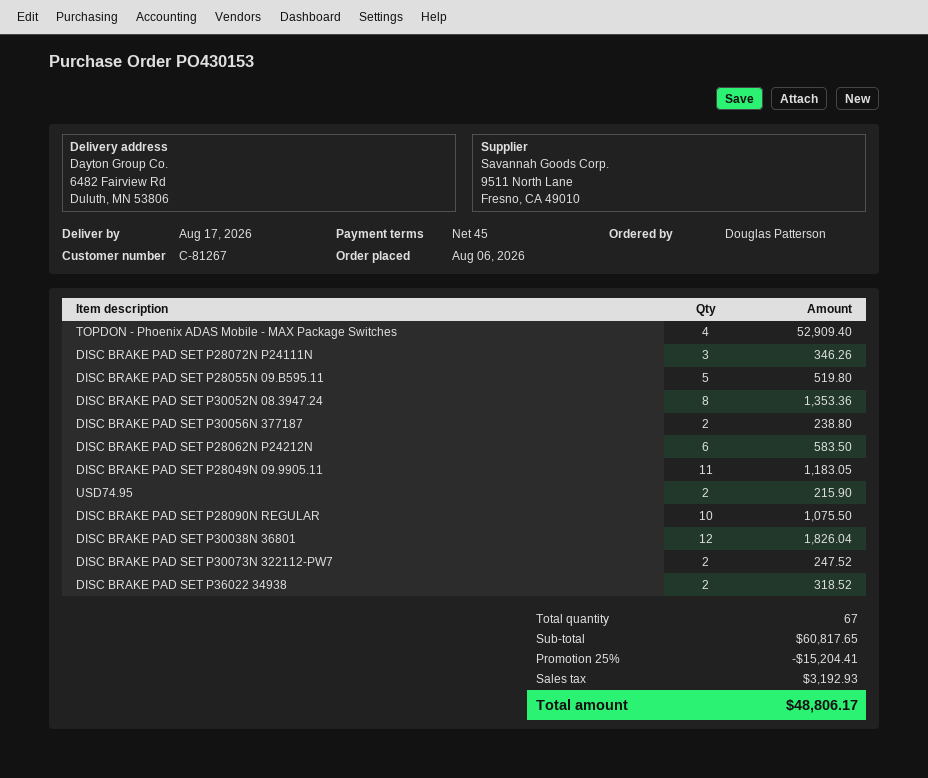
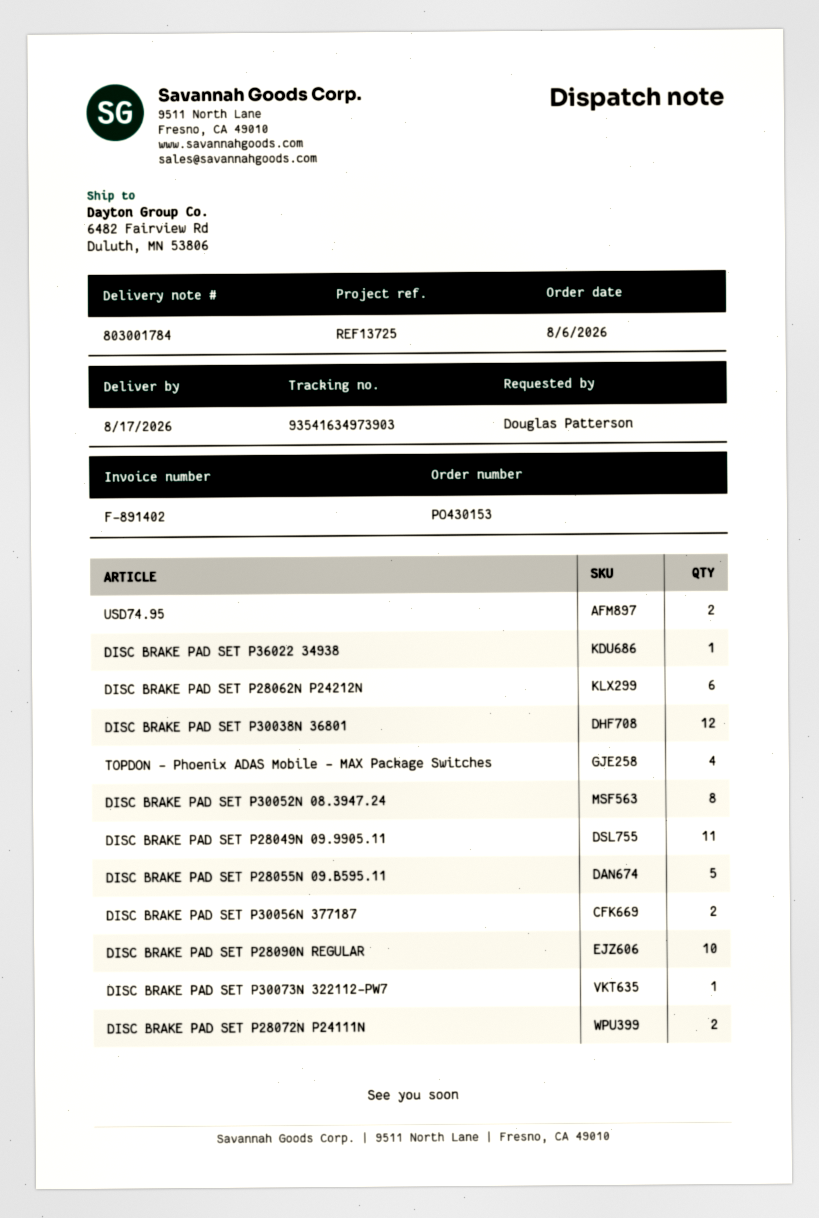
DISC BRAKE PAD SET P28072N P24111N: 3 -> 2
DISC BRAKE PAD SET P30073N 322112-PW7: 2 -> 1
DISC BRAKE PAD SET P36022 34938: 2 -> 1

